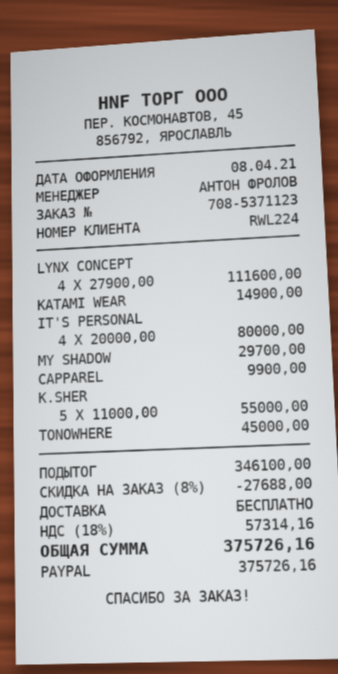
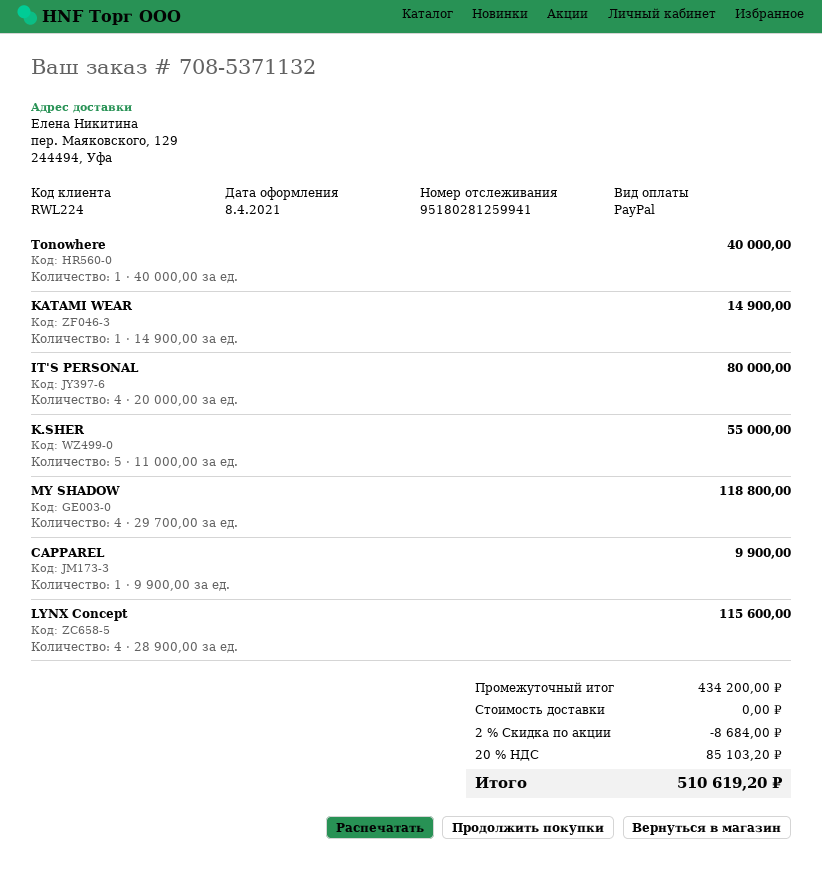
order number: 708-5371123 -> 708-5371132
LYNX CONCEPT: 4 x 27900.00 = 111600.00 -> 4 x 28900.00 = 115600.00
MY SHADOW: 1 x 29700.00 = 29700.00 -> 4 x 29700.00 = 118800.00
TONOWHERE: 1 x 45000.00 = 45000.00 -> 1 x 40000.00 = 40000.00
subtotal: 346100.00 -> 434200.00
discount: 8% = 27688.00 -> 2% = 8684.00
tax: 18% = 57314.16 -> 20% = 85103.20
total: 375726.16 -> 510619.20

